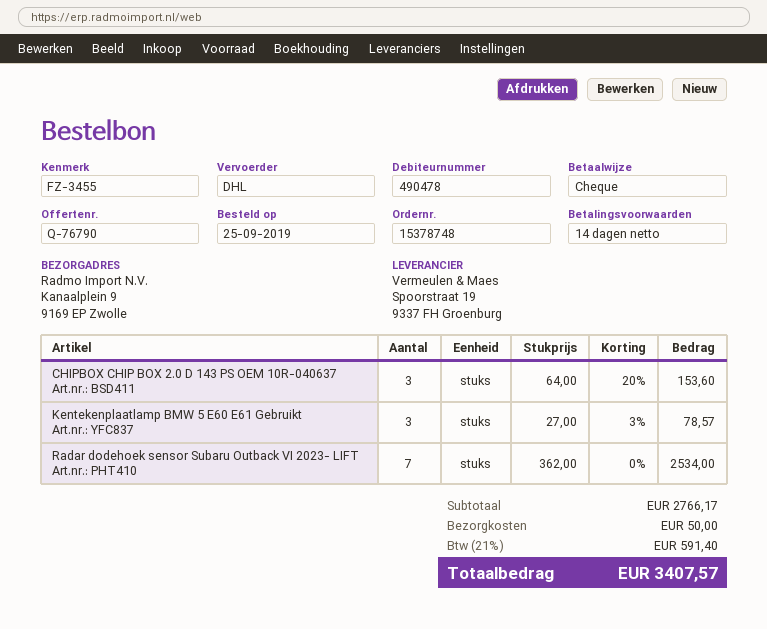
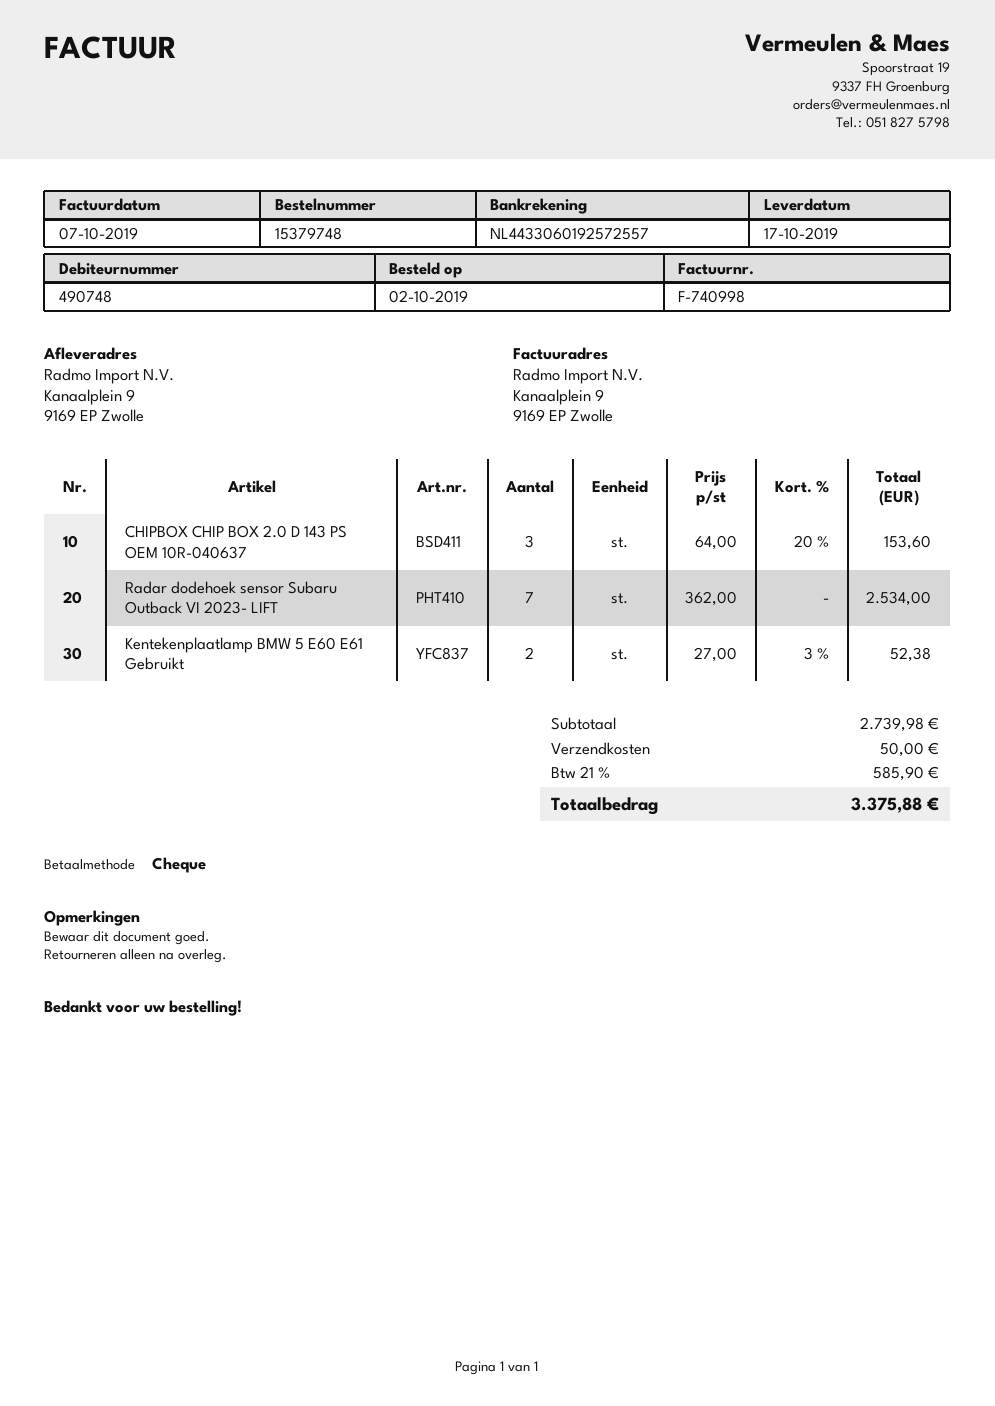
order number: 15378748 -> 15379748
order date: 2019-09-25 -> 2019-10-02
customer number: 490478 -> 490748
Kentekenplaatlamp BMW 5 E60 E61 Gebruikt: 3 x 27.00 - 3% = 78.57 -> 2 x 27.00 - 3% = 52.38
subtotal: 2766.17 -> 2739.98
tax: 21% = 591.40 -> 21% = 585.90
total: 3407.57 -> 3375.88

